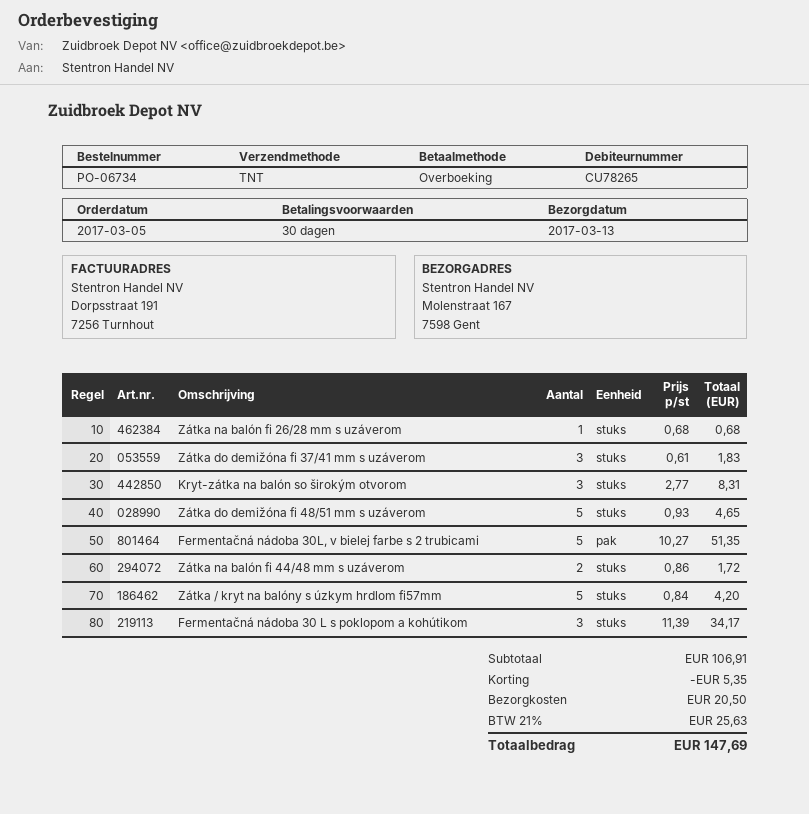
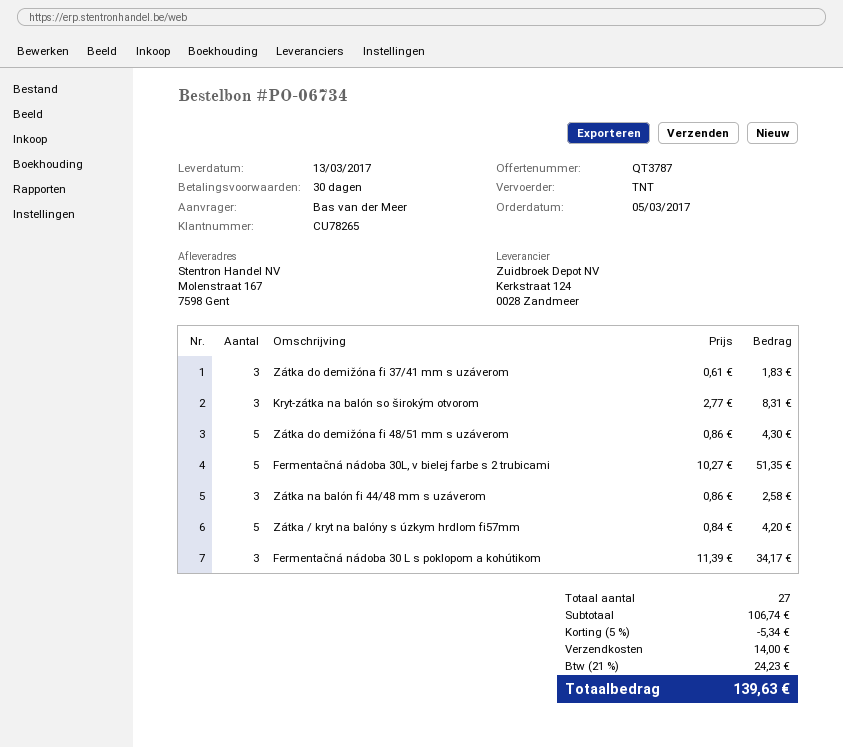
Zátka na balón fi 26/28 mm s uzáverom: 1 x 0.68 = 0.68 -> none
Zátka do demižóna fi 48/51 mm s uzáverom: 5 x 0.93 = 4.65 -> 5 x 0.86 = 4.30
Zátka na balón fi 44/48 mm s uzáverom: 2 x 0.86 = 1.72 -> 3 x 0.86 = 2.58
subtotal: 106.91 -> 106.74
discount: 5.35 -> 5.34
shipping: 20.50 -> 14.00
tax: 21% = 25.63 -> 21% = 24.23
total: 147.69 -> 139.63

